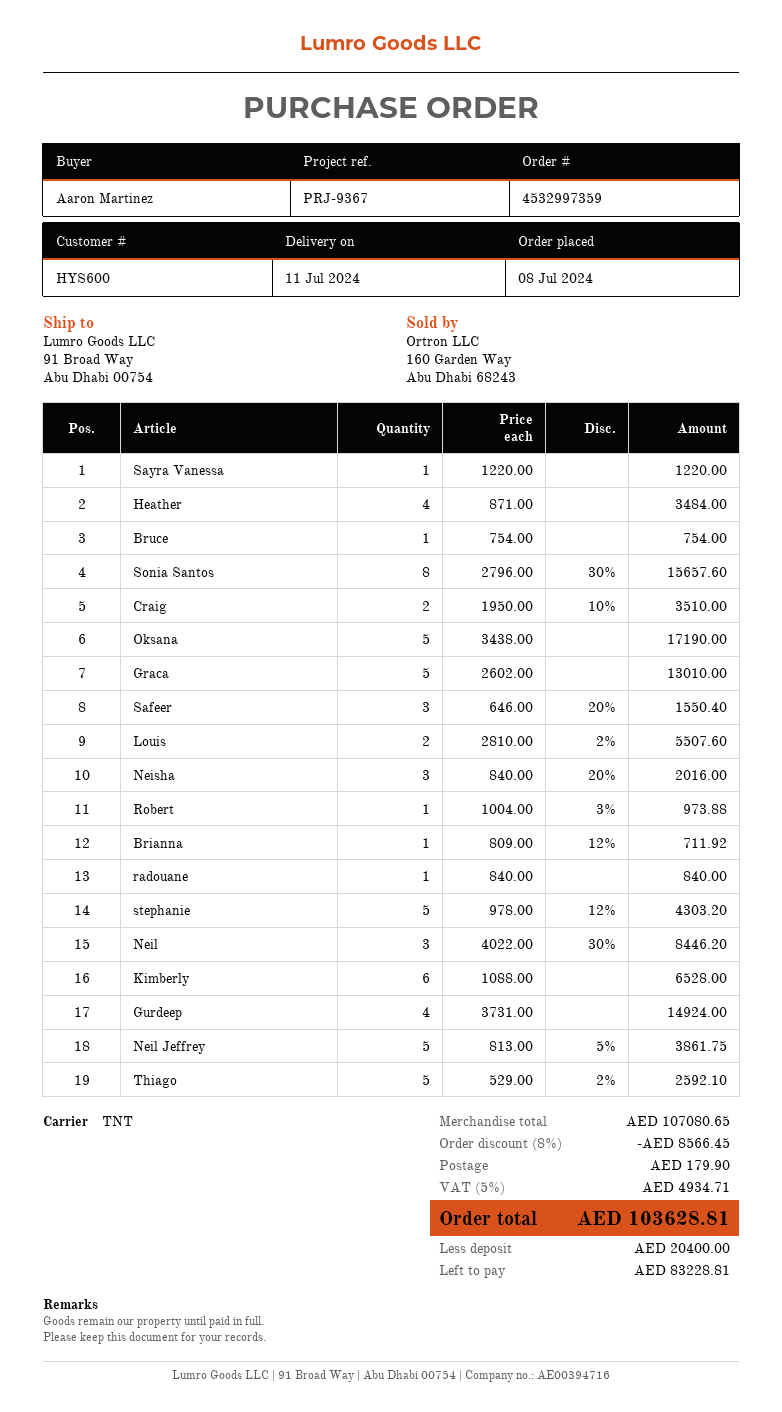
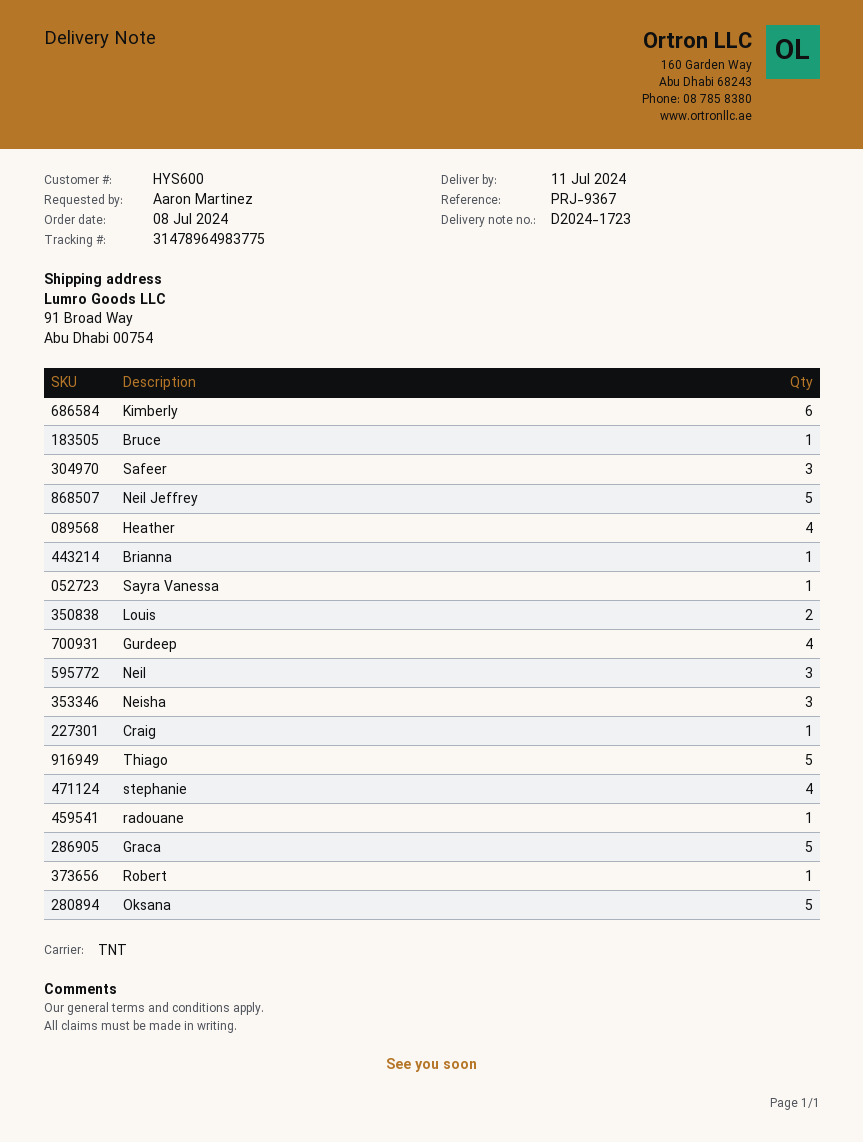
Sonia Santos: 8 -> none
Craig: 2 -> 1
stephanie: 5 -> 4

